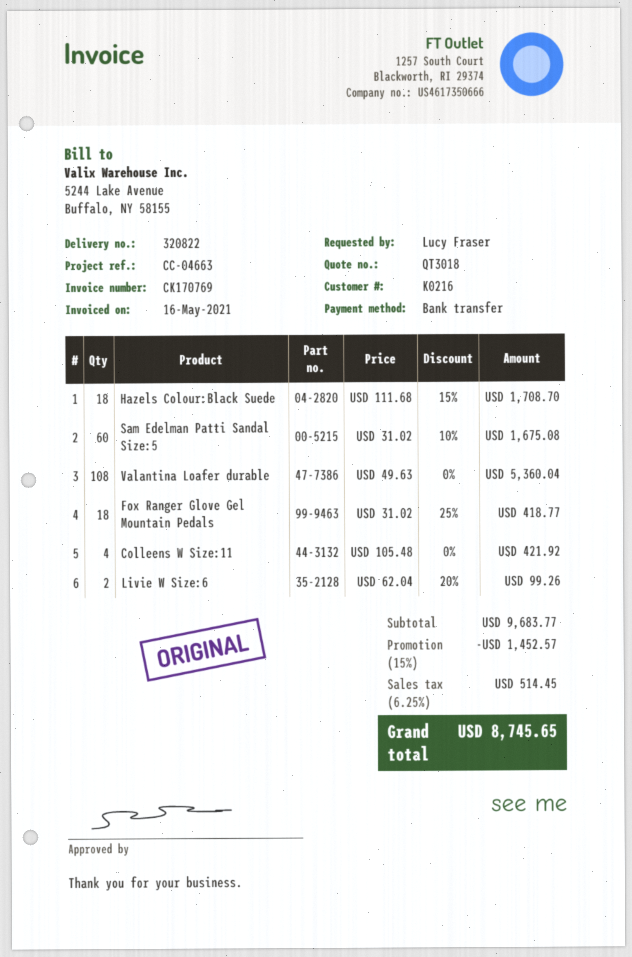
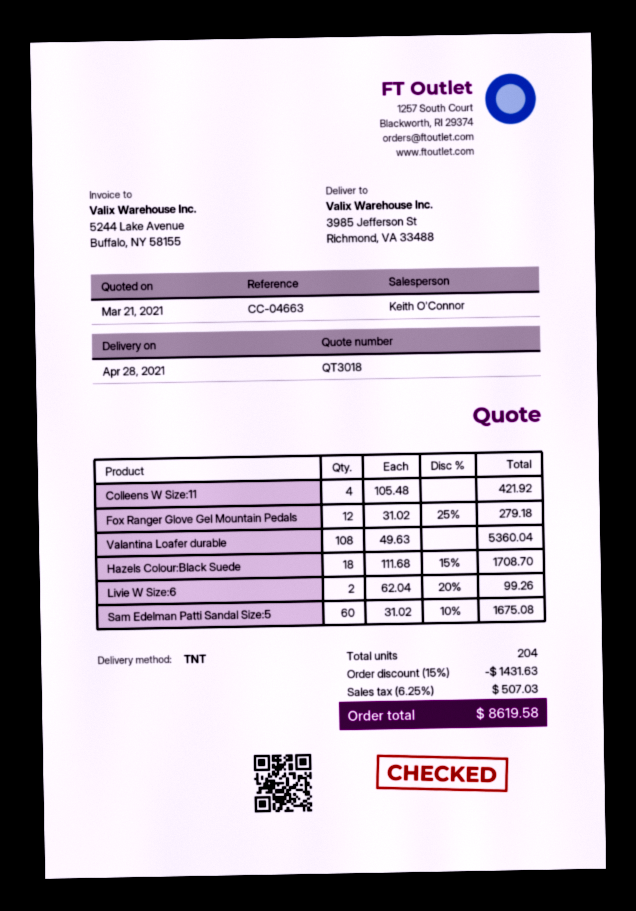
Fox Ranger Glove Gel Mountain Pedals: 18 x 31.02 - 25% = 418.77 -> 12 x 31.02 - 25% = 279.18
discount: 15% = 1452.57 -> 15% = 1431.63
tax: 6.25% = 514.45 -> 6.25% = 507.03
total: 8745.65 -> 8619.58

